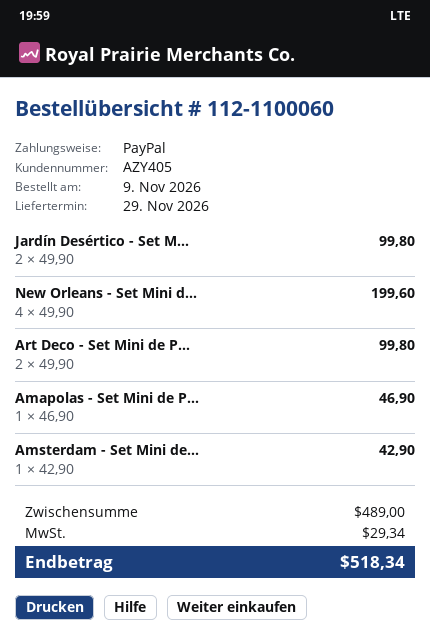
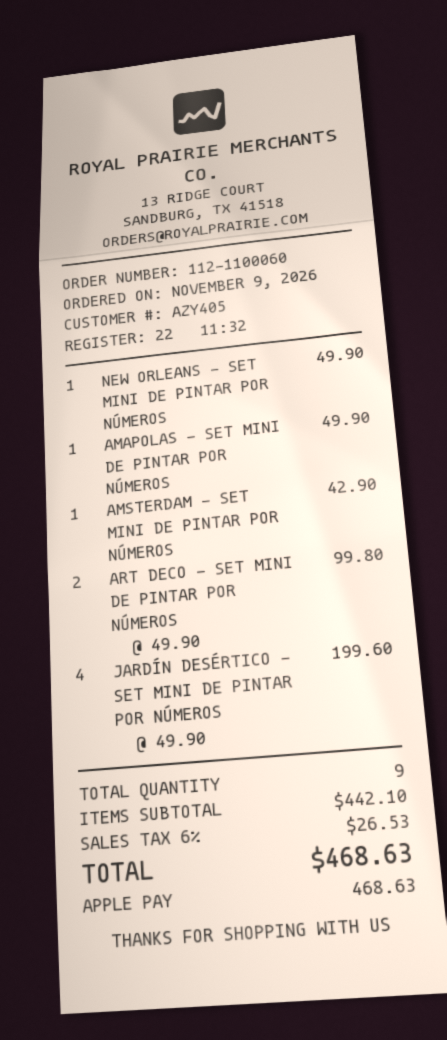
payment method: PayPal -> Apple Pay
Jardín Desértico - Set M...: 2 x 49.90 = 99.80 -> 4 x 49.90 = 199.60
New Orleans - Set Mini d...: 4 x 49.90 = 199.60 -> 1 x 49.90 = 49.90
Amapolas - Set Mini de P...: 1 x 46.90 = 46.90 -> 1 x 49.90 = 49.90
subtotal: 489.00 -> 442.10
tax: 29.34 -> 26.53
total: 518.34 -> 468.63

